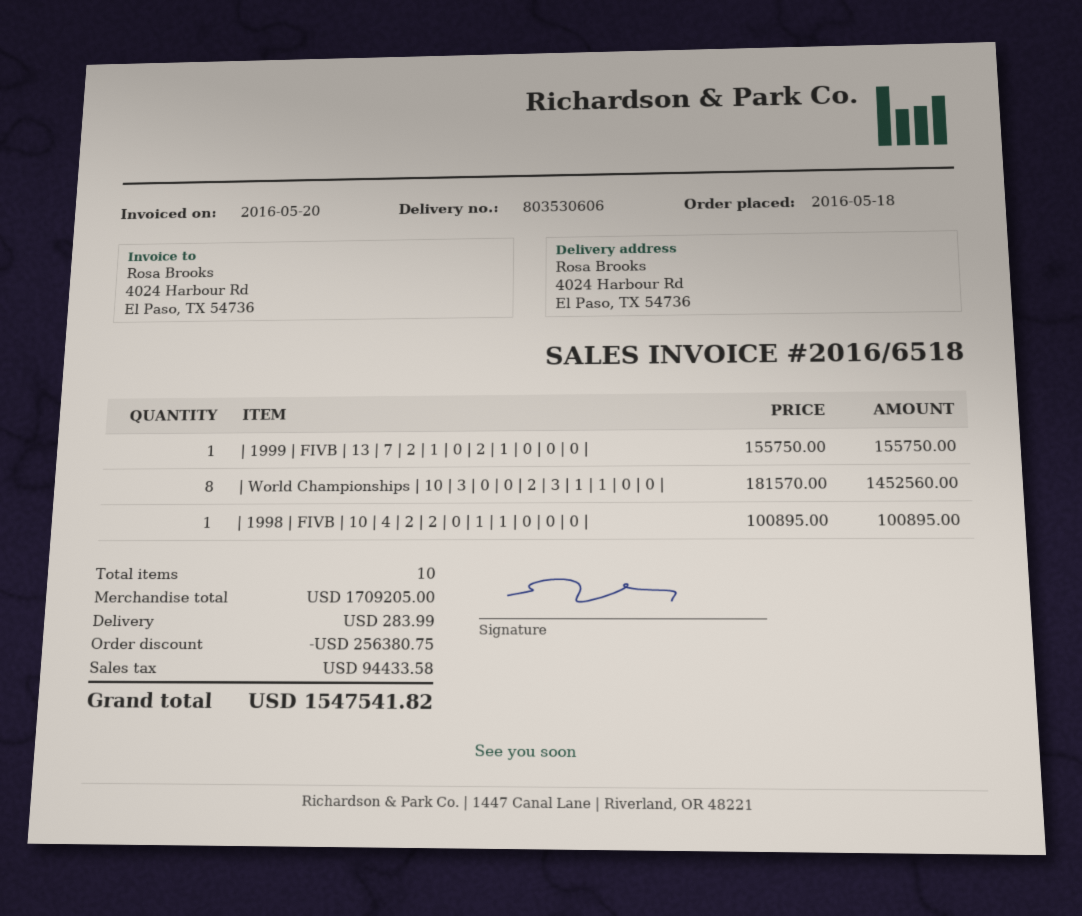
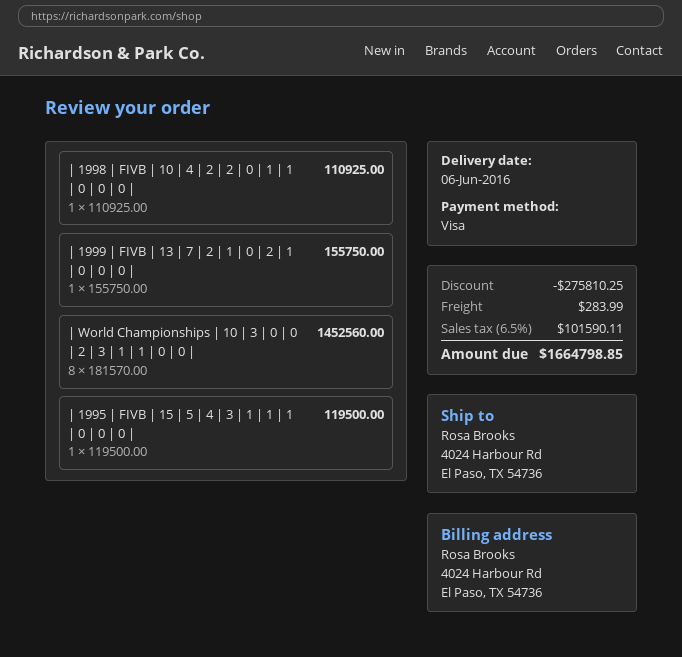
| 1998 | FIVB | 10 | 4 | 2 | 2 | 0 | 1 | 1 | 0 | 0 | 0 |: 1 x 100895.00 = 100895.00 -> 1 x 110925.00 = 110925.00
| 1995 | FIVB | 15 | 5 | 4 | 3 | 1 | 1 | 1 | 0 | 0 | 0 |: none -> 1 x 119500.00 = 119500.00
discount: 256380.75 -> 275810.25
tax: 94433.58 -> 101590.11
total: 1547541.82 -> 1664798.85

